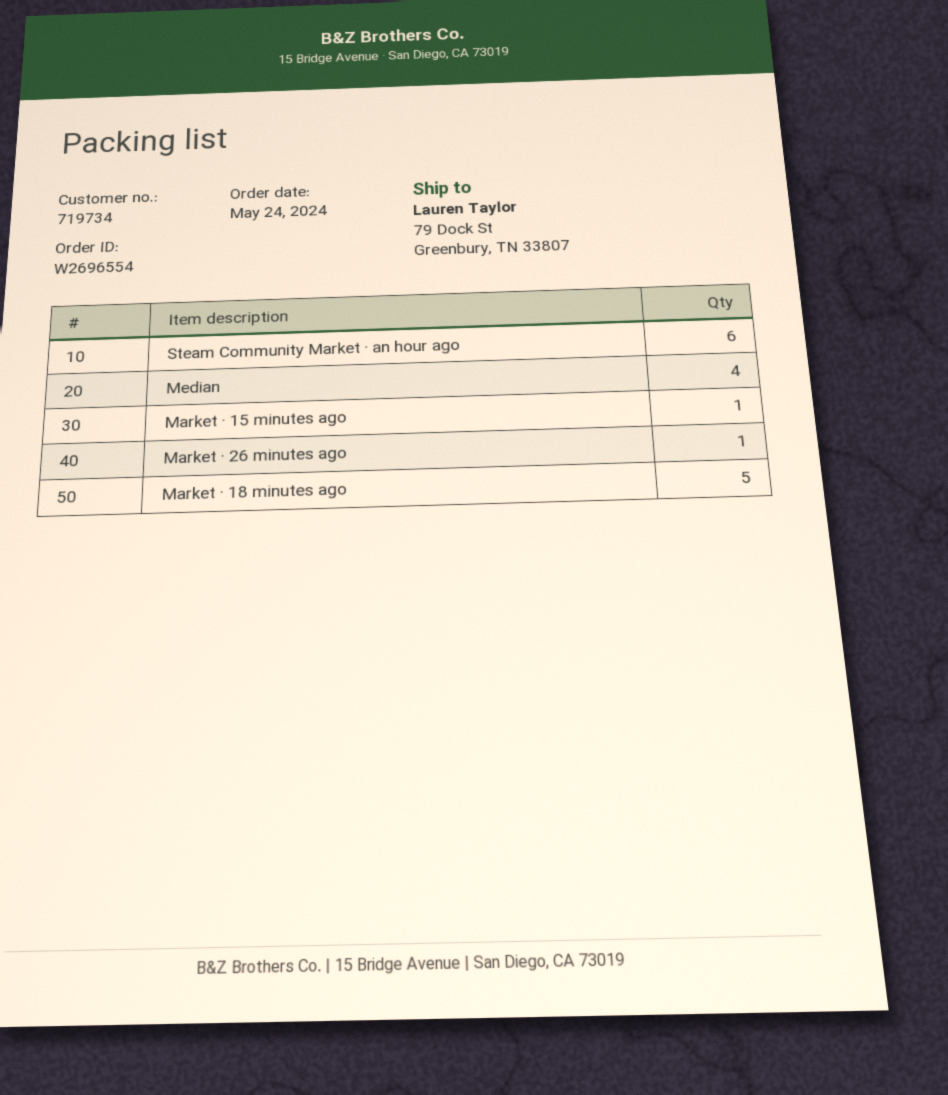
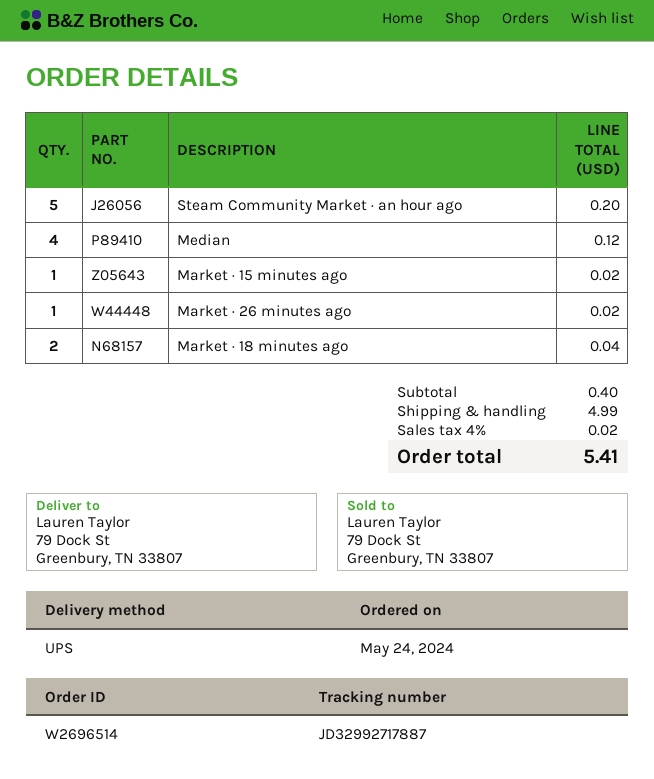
order number: W2696554 -> W2696514
Steam Community Market · an hour ago: 6 -> 5
Market · 18 minutes ago: 5 -> 2

